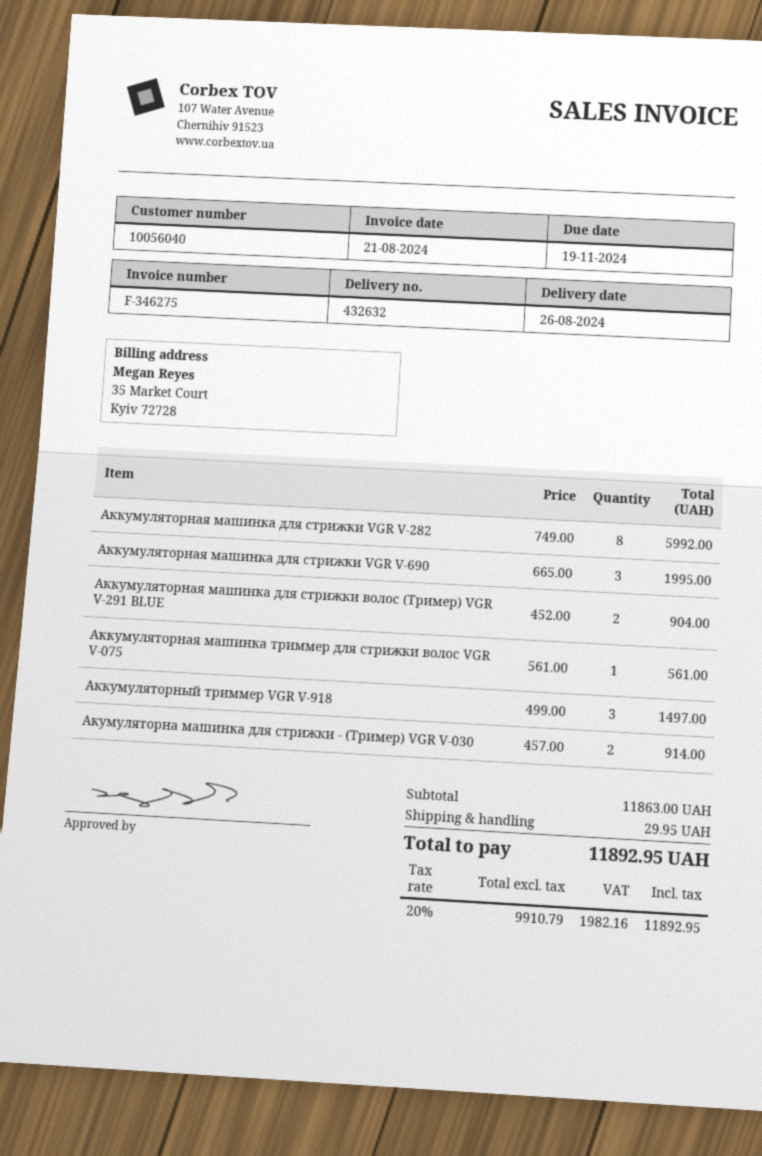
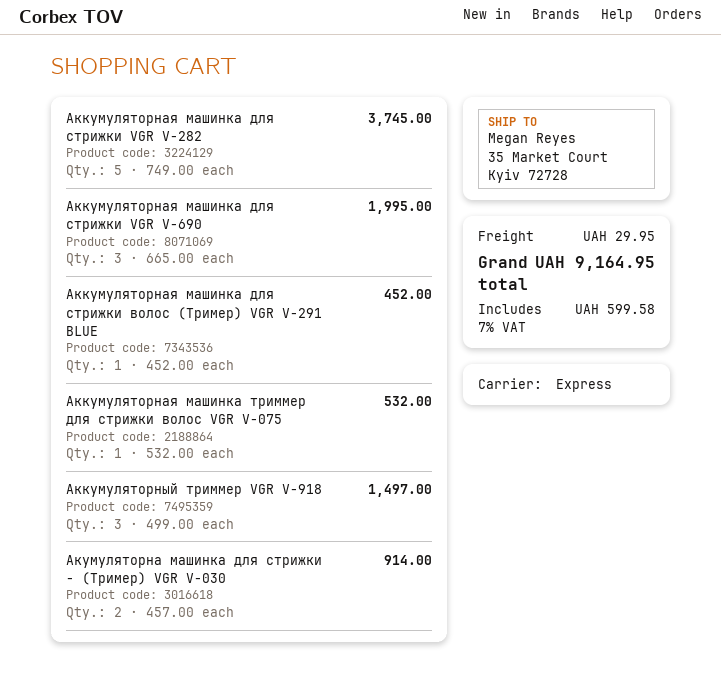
Аккумуляторная машинка для стрижки VGR V-282: 8 x 749.00 = 5992.00 -> 5 x 749.00 = 3745.00
Аккумуляторная машинка для стрижки волос (Тример) VGR V-291 BLUE: 2 x 452.00 = 904.00 -> 1 x 452.00 = 452.00
Аккумуляторная машинка триммер для стрижки волос VGR V-075: 1 x 561.00 = 561.00 -> 1 x 532.00 = 532.00
tax: 20% = 1982.16 -> 7% = 599.58
total: 11892.95 -> 9164.95

